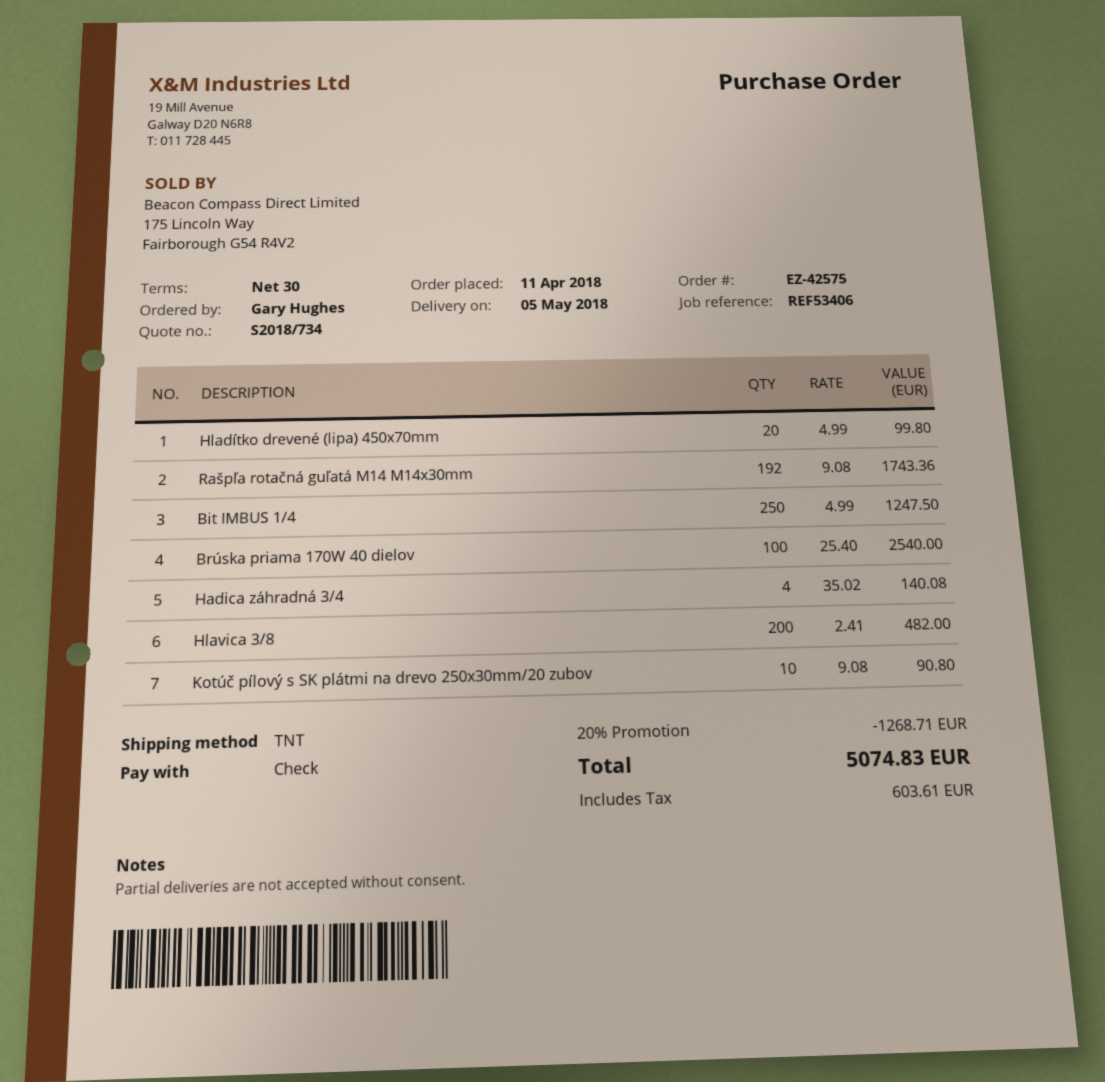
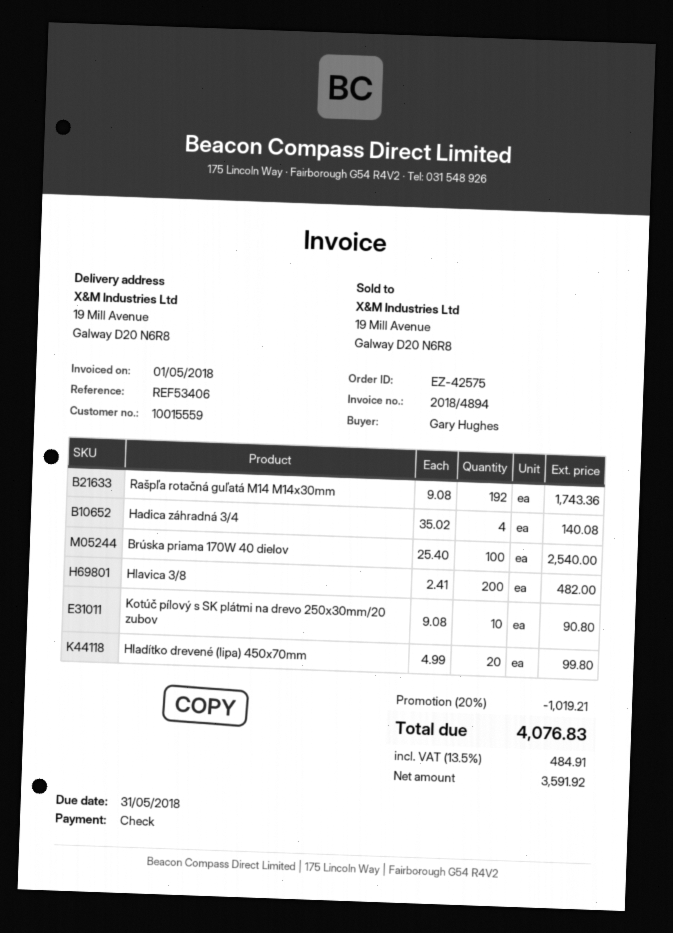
Bit IMBUS 1/4: 250 x 4.99 = 1247.50 -> none
discount: 20% = 1268.71 -> 20% = 1019.21
tax: 603.61 -> 484.91
total: 5074.83 -> 4076.83

